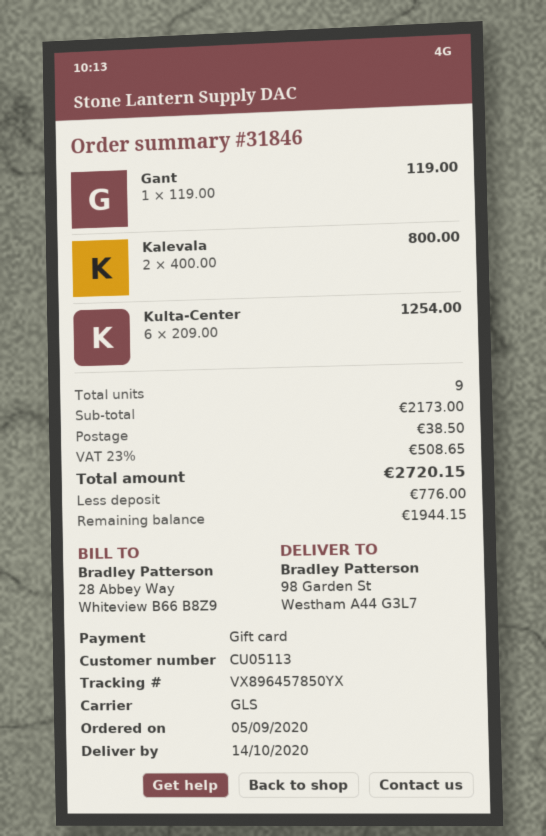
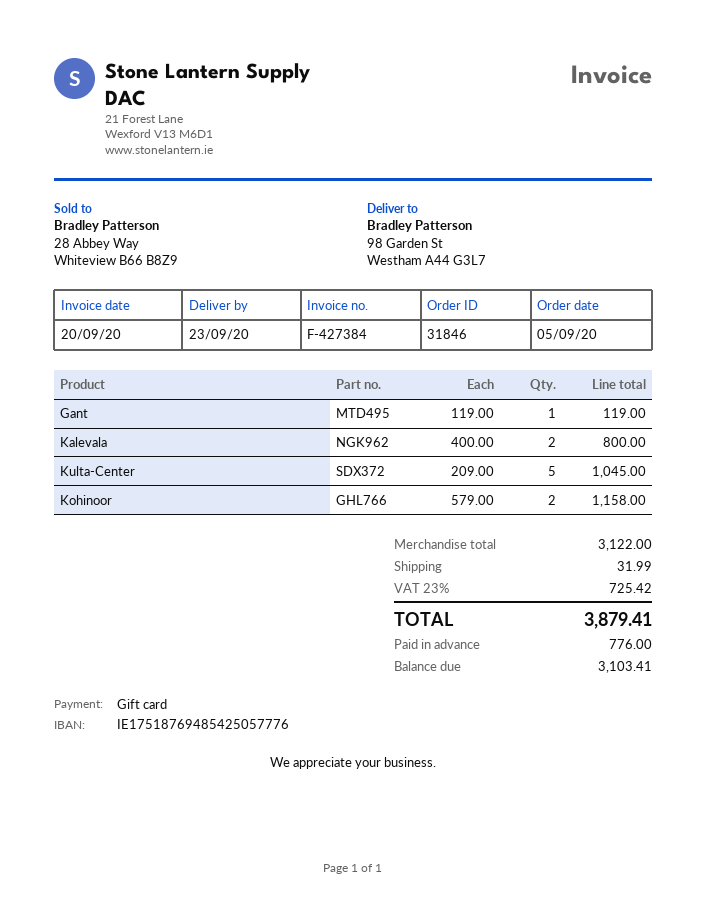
delivery date: 2020-10-14 -> 2020-09-23
Kulta-Center: 6 x 209.00 = 1254.00 -> 5 x 209.00 = 1045.00
Kohinoor: none -> 2 x 579.00 = 1158.00
subtotal: 2173.00 -> 3122.00
shipping: 38.50 -> 31.99
tax: 23% = 508.65 -> 23% = 725.42
total: 2720.15 -> 3879.41
balance: 1944.15 -> 3103.41

